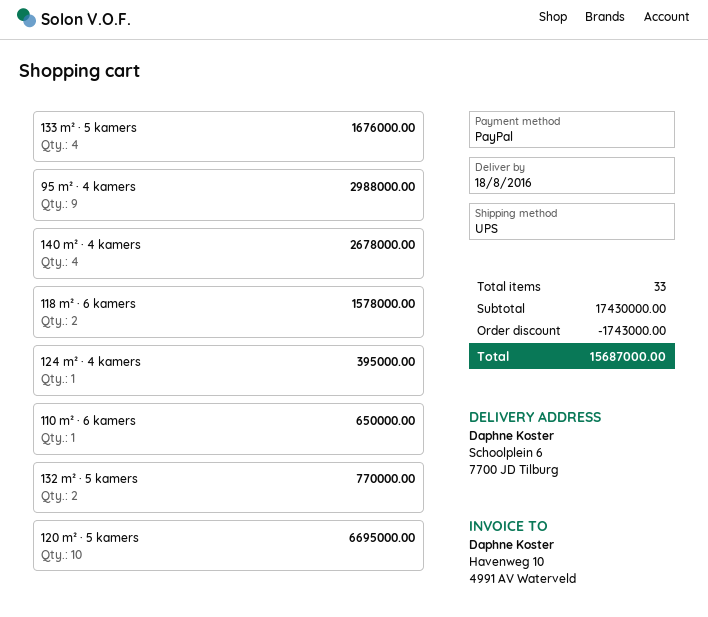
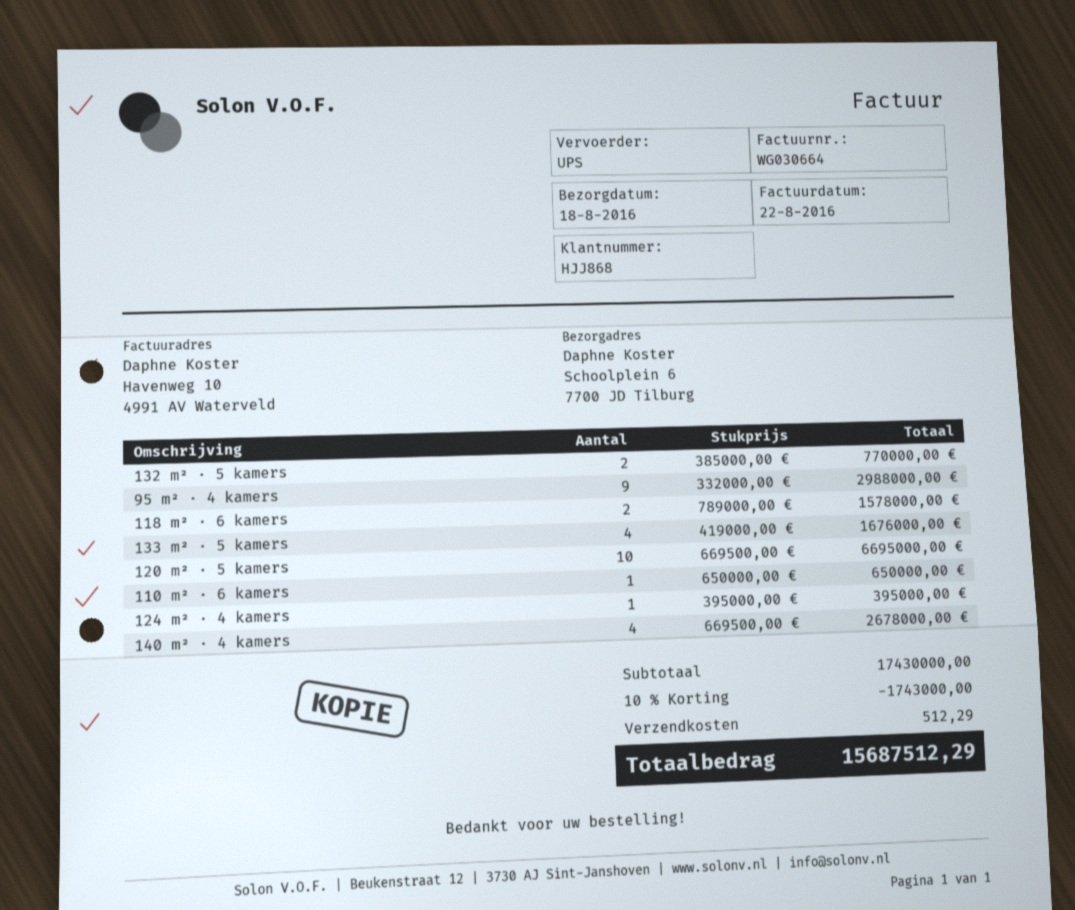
shipping: none -> 512.29
total: 15687000.00 -> 15687512.29

